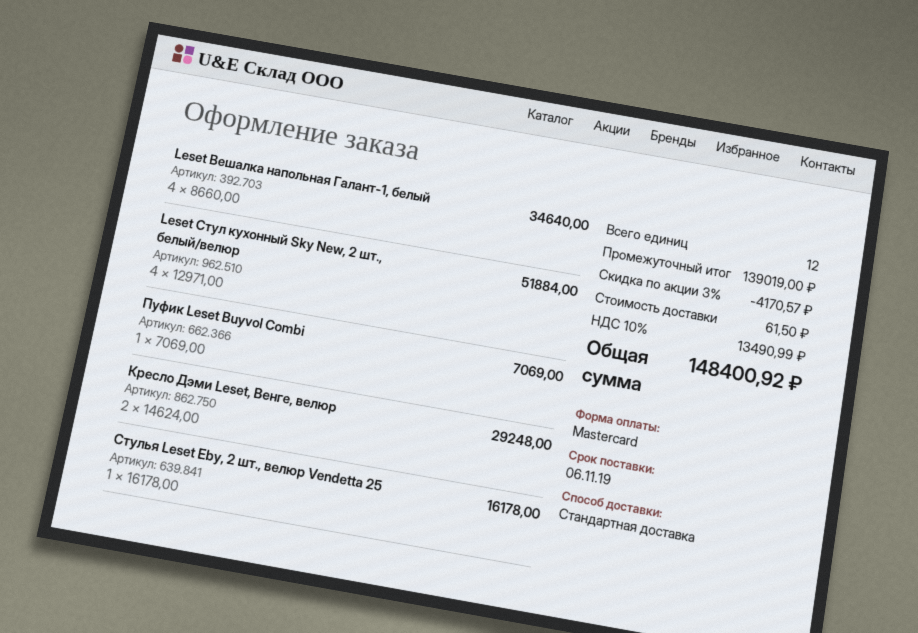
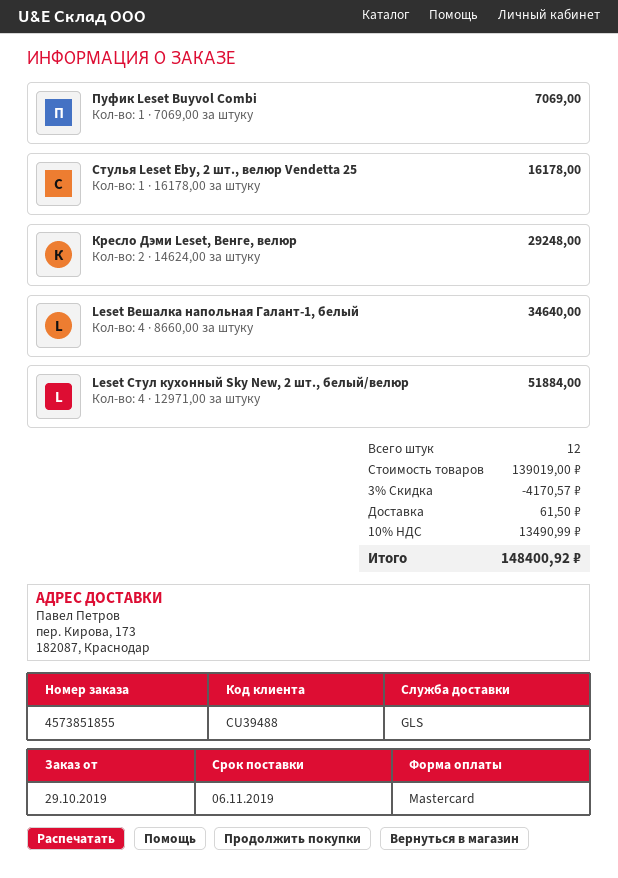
shipping method: standard -> GLS

